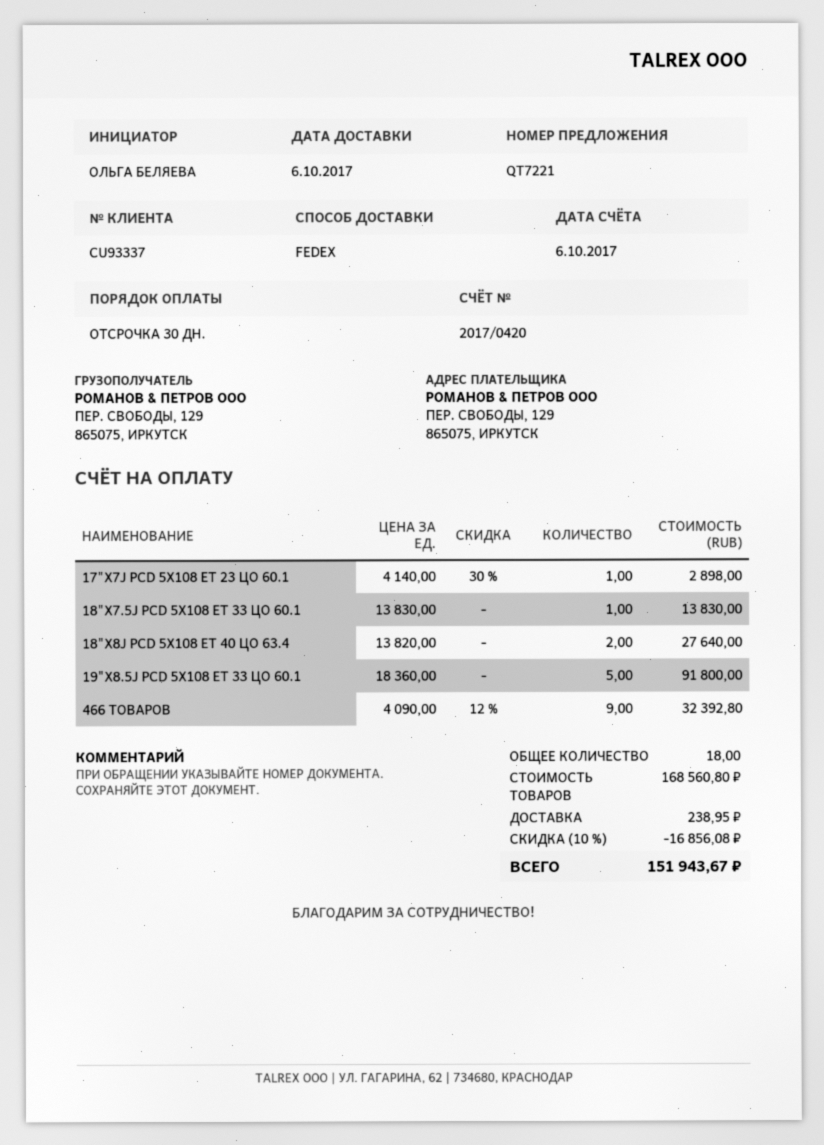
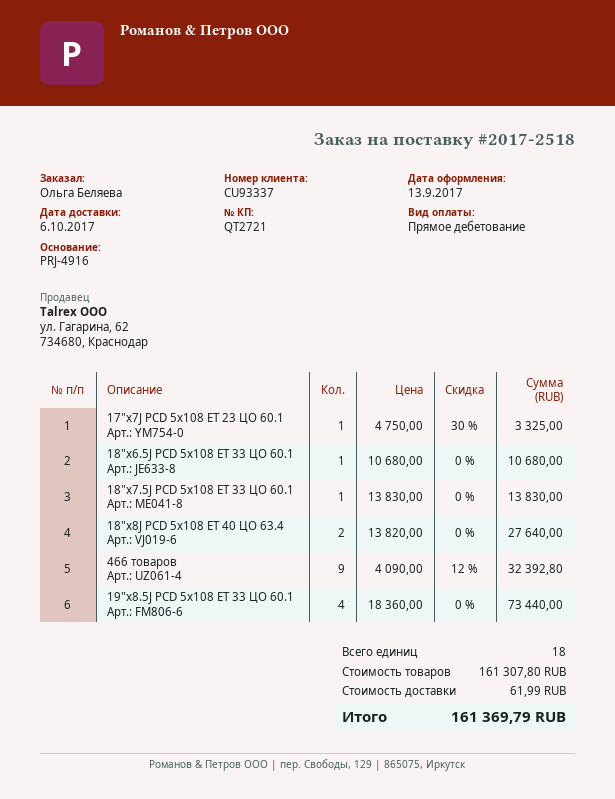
quote number: QT7221 -> QT2721
17"X7J PCD 5X108 ЕТ 23 ЦО 60.1: 1 x 4140.00 - 30% = 2898.00 -> 1 x 4750.00 - 30% = 3325.00
19"X8.5J PCD 5X108 ЕТ 33 ЦО 60.1: 5 x 18360.00 = 91800.00 -> 4 x 18360.00 = 73440.00
18"x6.5J PCD 5x108 ЕТ 33 ЦО 60.1: none -> 1 x 10680.00 = 10680.00
subtotal: 168560.80 -> 161307.80
discount: 10% = 16856.08 -> none
shipping: 238.95 -> 61.99
total: 151943.67 -> 161369.79

